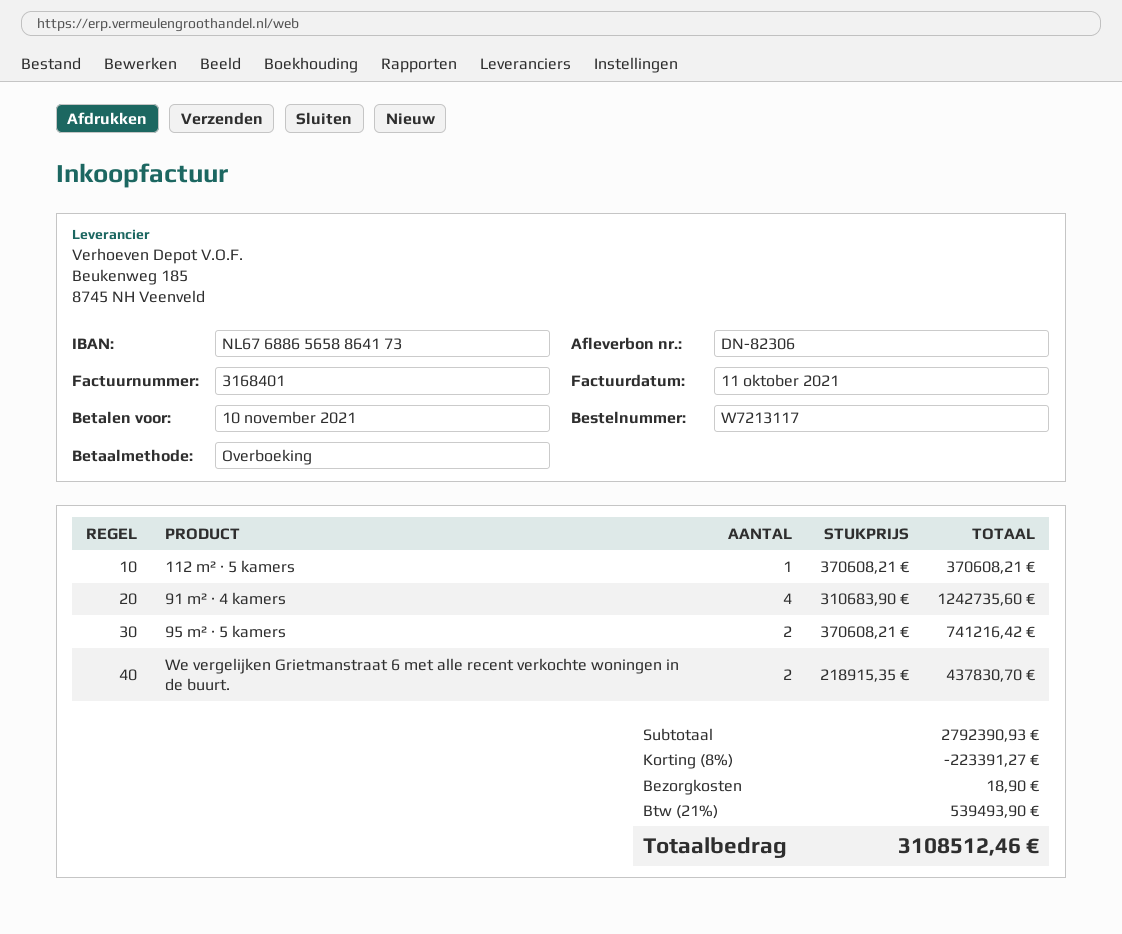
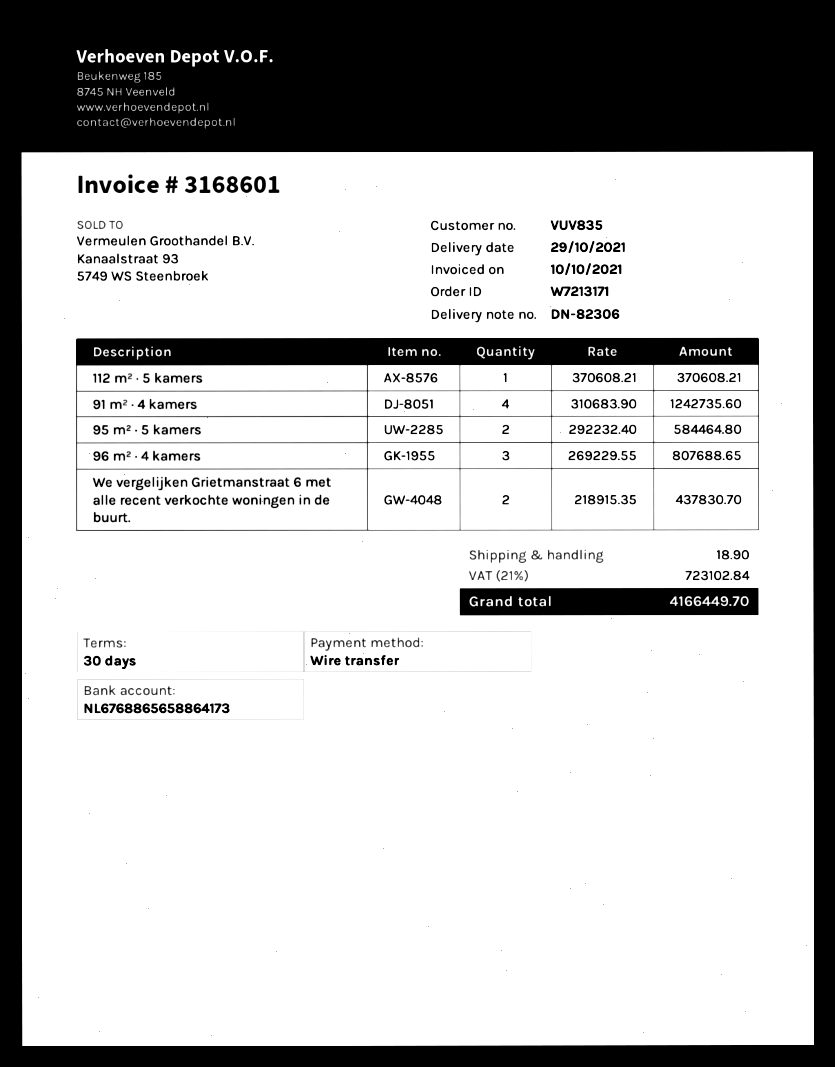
order number: W7213117 -> W7213171
invoice number: 3168401 -> 3168601
invoice date: 2021-10-11 -> 2021-10-10
95 m² · 5 kamers: 2 x 370608.21 = 741216.42 -> 2 x 292232.40 = 584464.80
96 m² · 4 kamers: none -> 3 x 269229.55 = 807688.65
discount: 8% = 223391.27 -> none
tax: 21% = 539493.90 -> 21% = 723102.84
total: 3108512.46 -> 4166449.70

